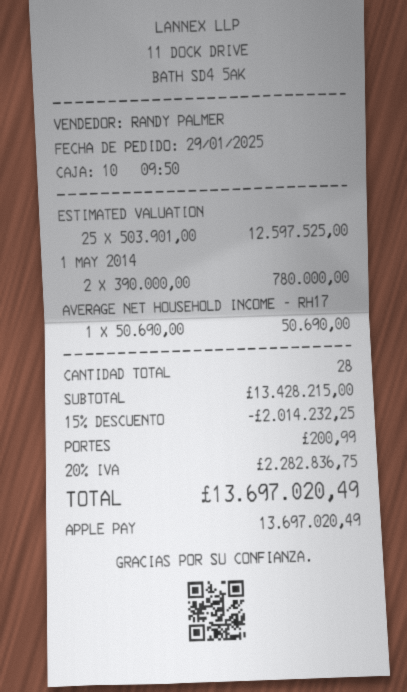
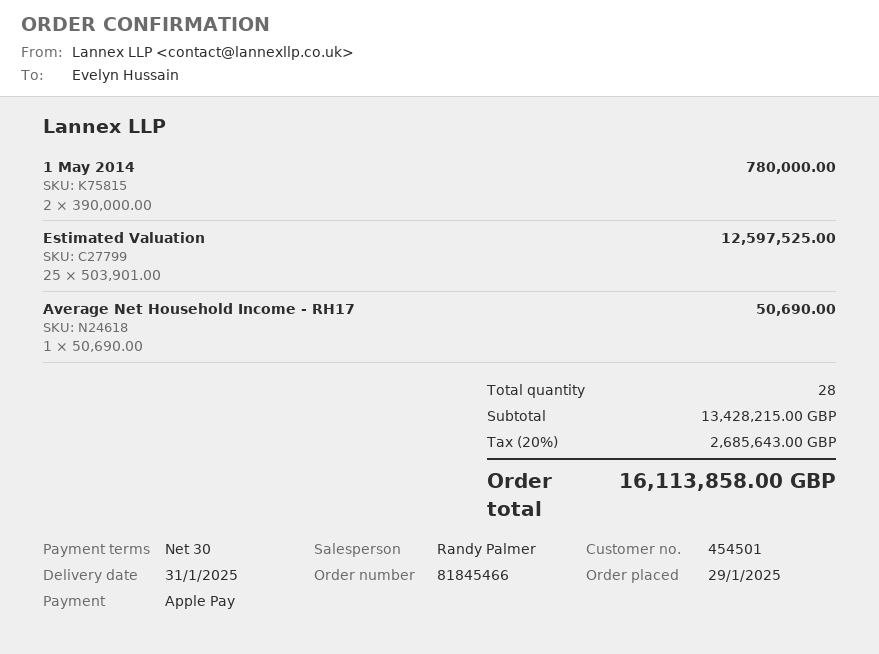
discount: 15% = 2014232.25 -> none
shipping: 200.99 -> none
tax: 20% = 2282836.75 -> 20% = 2685643.00
total: 13697020.49 -> 16113858.00

